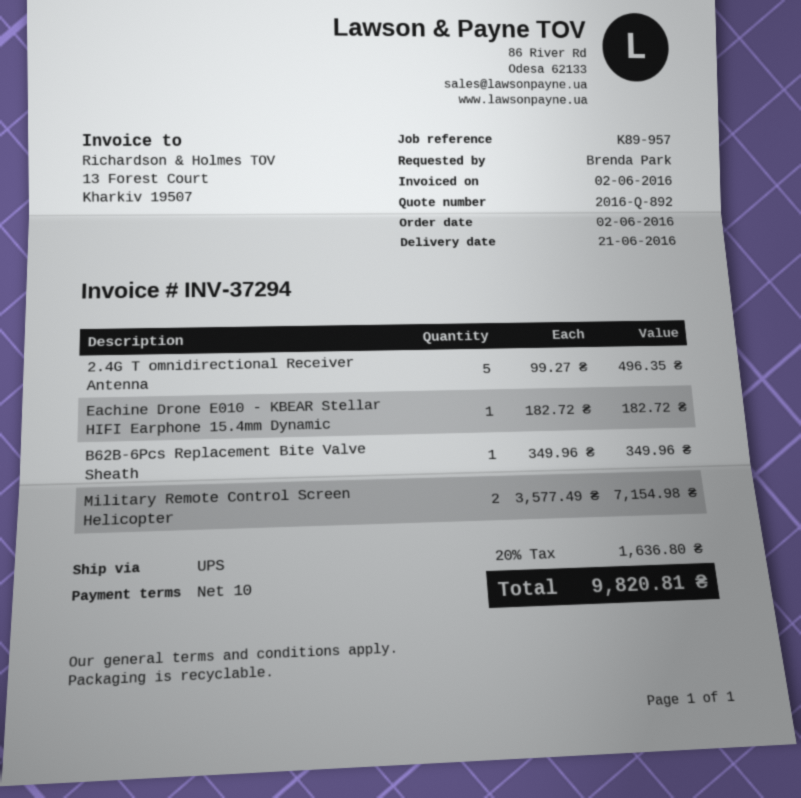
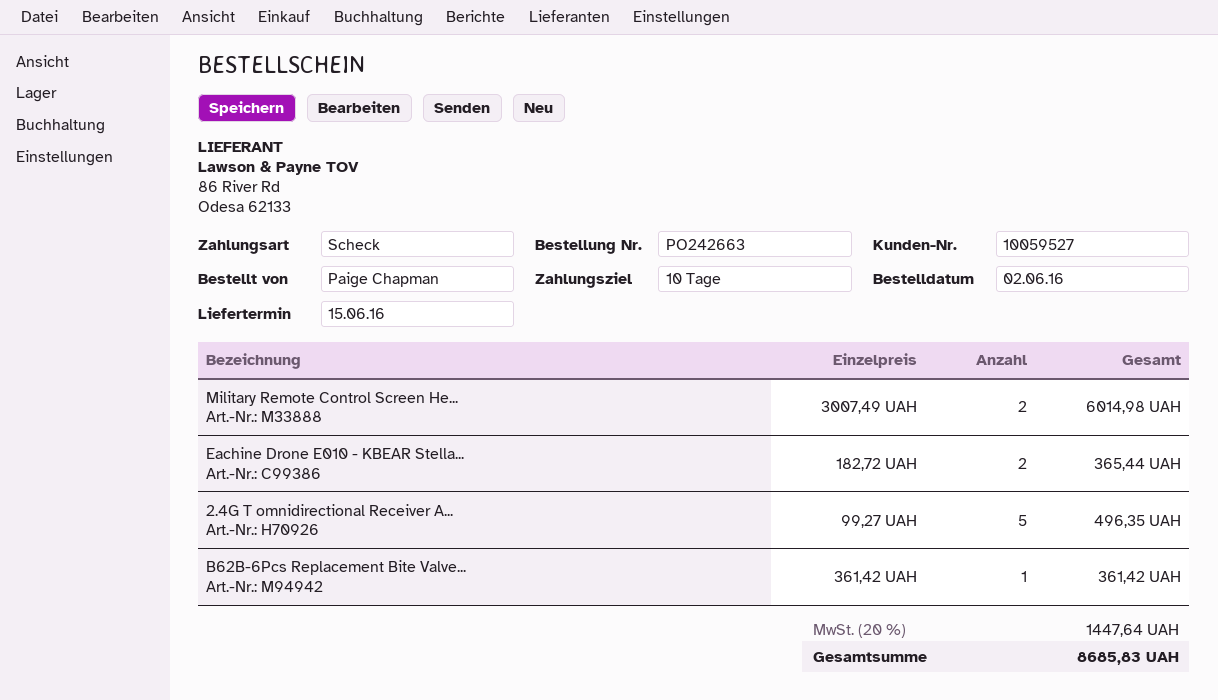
delivery date: 2016-06-21 -> 2016-06-15
ordered by: Brenda Park -> Paige Chapman
Eachine Drone E010 - KBEAR Stellar HIFI Earphone 15.4mm Dynamic: 1 x 182.72 = 182.72 -> 2 x 182.72 = 365.44
B62B-6Pcs Replacement Bite Valve Sheath: 1 x 349.96 = 349.96 -> 1 x 361.42 = 361.42
Military Remote Control Screen Helicopter: 2 x 3577.49 = 7154.98 -> 2 x 3007.49 = 6014.98
tax: 20% = 1636.80 -> 20% = 1447.64
total: 9820.81 -> 8685.83

